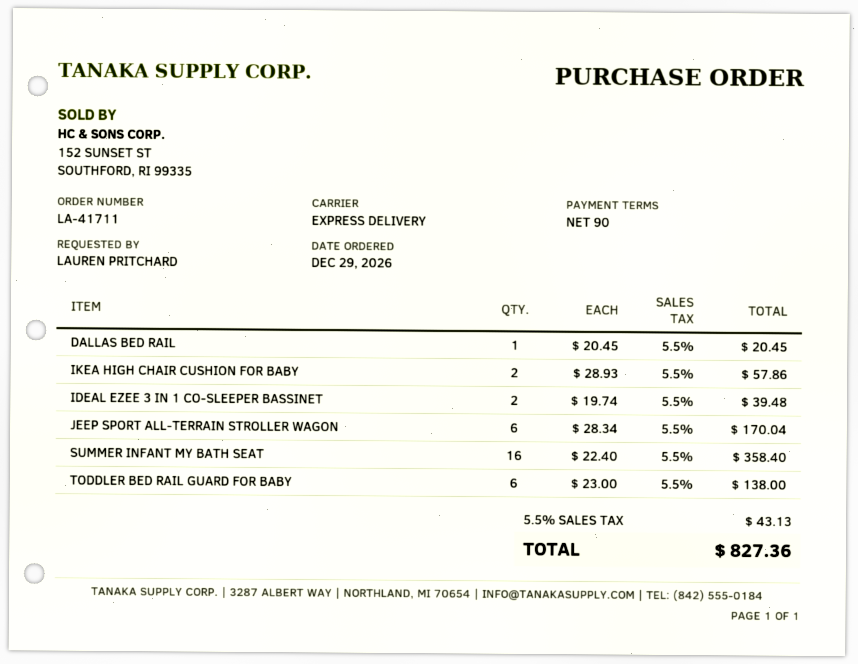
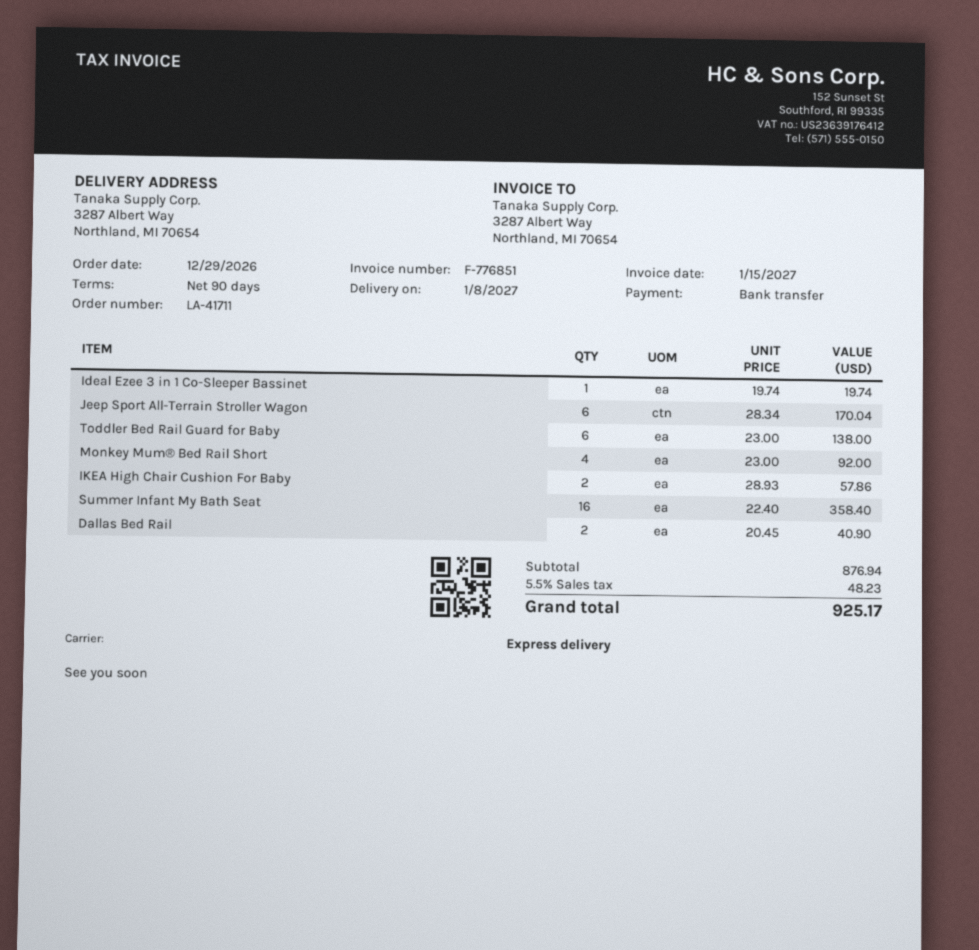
DALLAS BED RAIL: 1 x 20.45 = 20.45 -> 2 x 20.45 = 40.90
IDEAL EZEE 3 IN 1 CO-SLEEPER BASSINET: 2 x 19.74 = 39.48 -> 1 x 19.74 = 19.74
Monkey Mum® Bed Rail Short: none -> 4 x 23.00 = 92.00
tax: 5.5% = 43.13 -> 5.5% = 48.23
total: 827.36 -> 925.17

